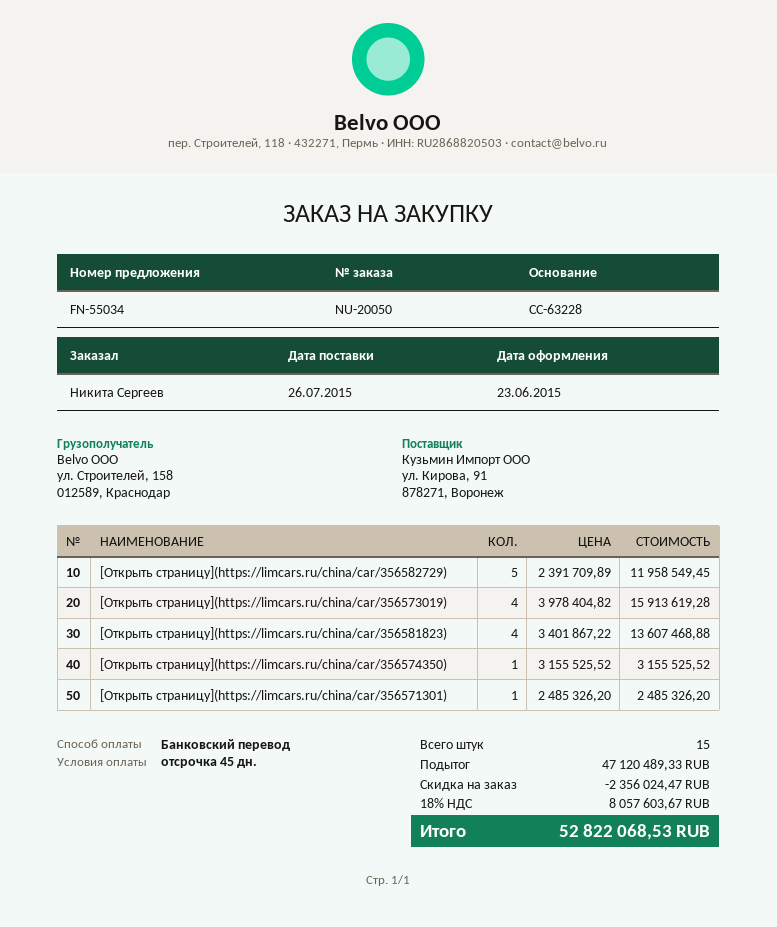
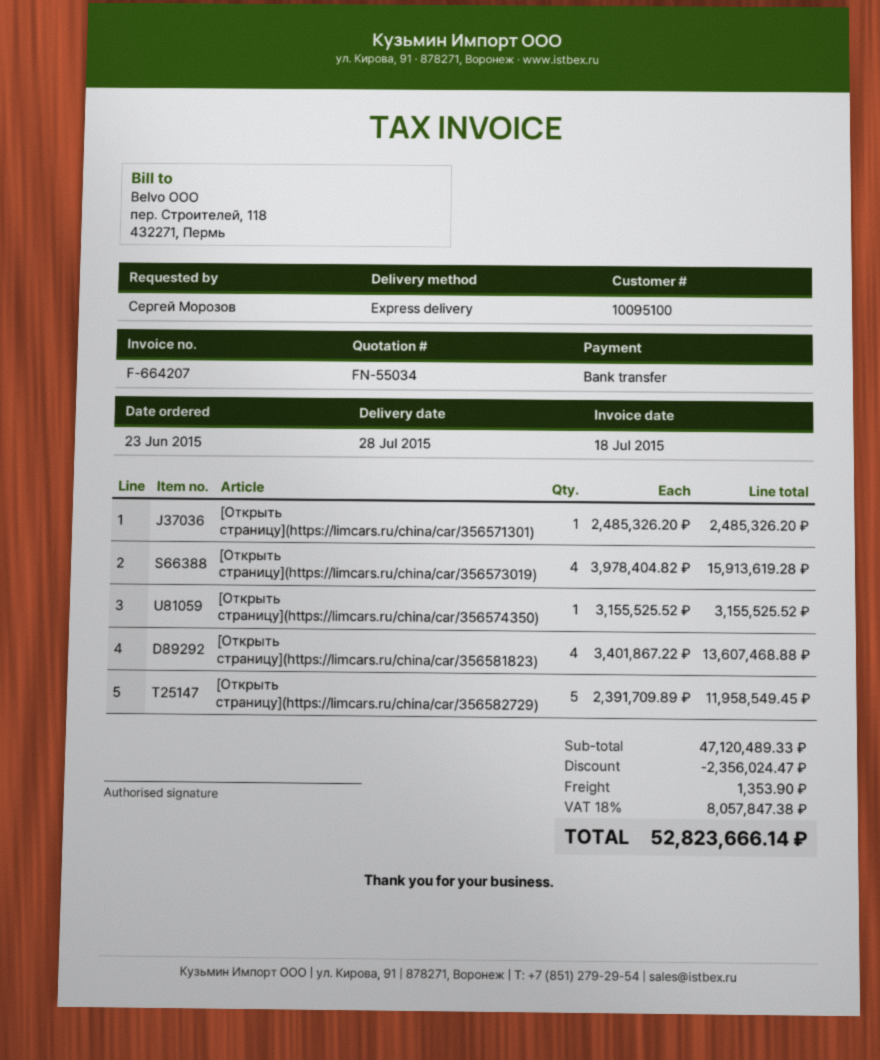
delivery date: 2015-07-26 -> 2015-07-28
ordered by: Никита Сергеев -> Сергей Морозов
shipping: none -> 1353.90
tax: 18% = 8057603.67 -> 18% = 8057847.38
total: 52822068.53 -> 52823666.14

